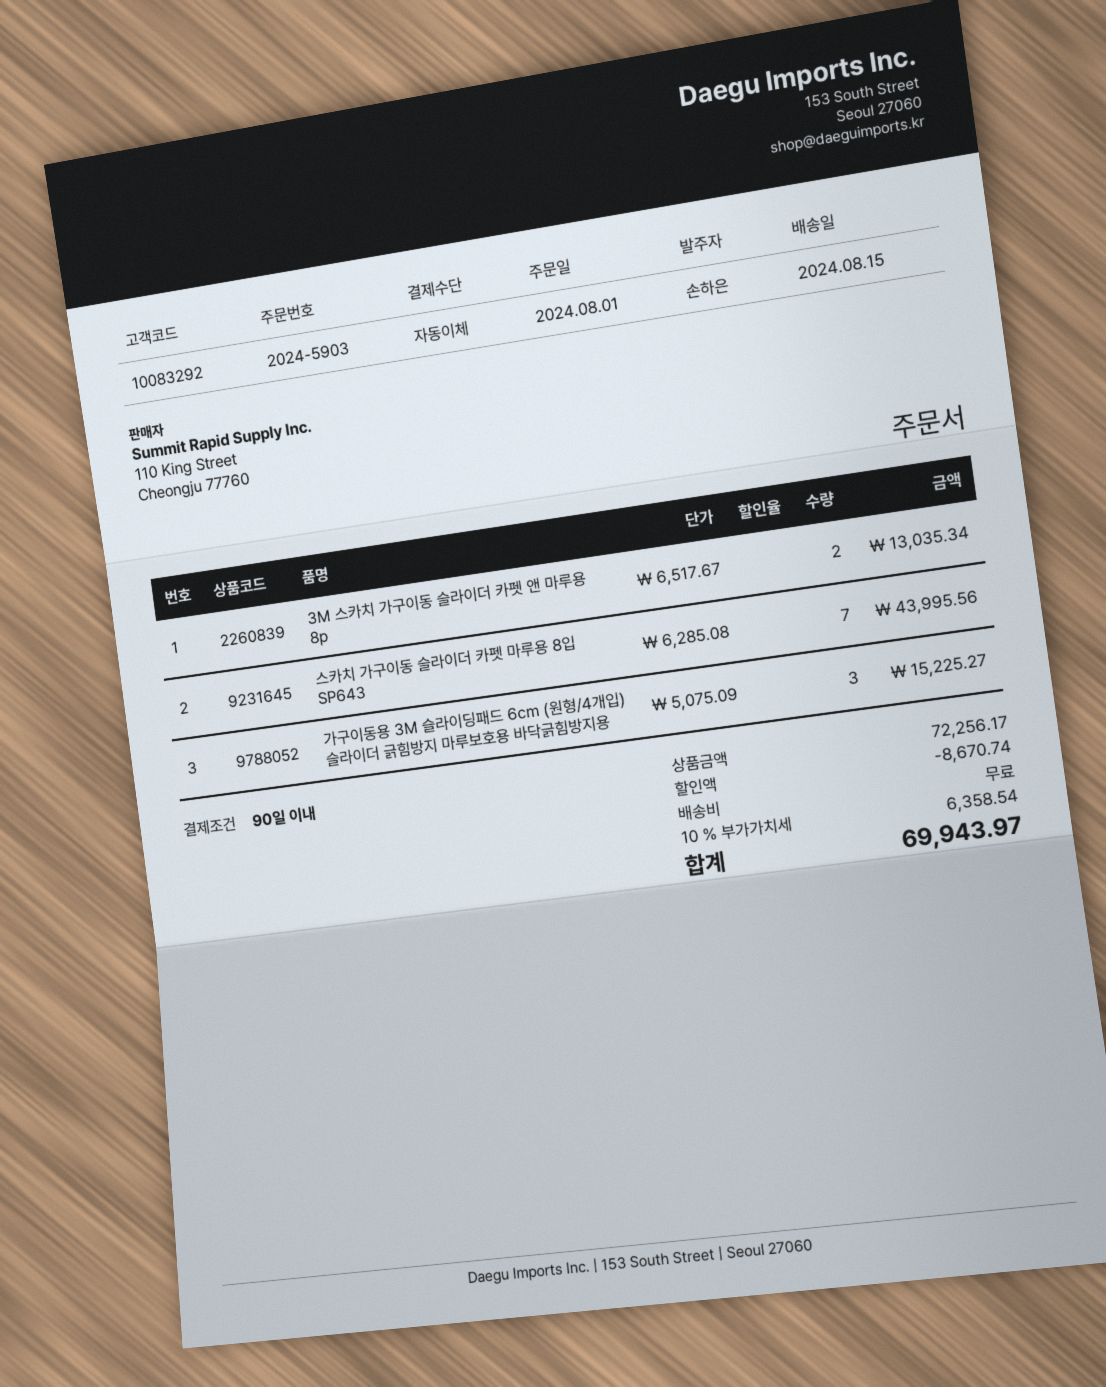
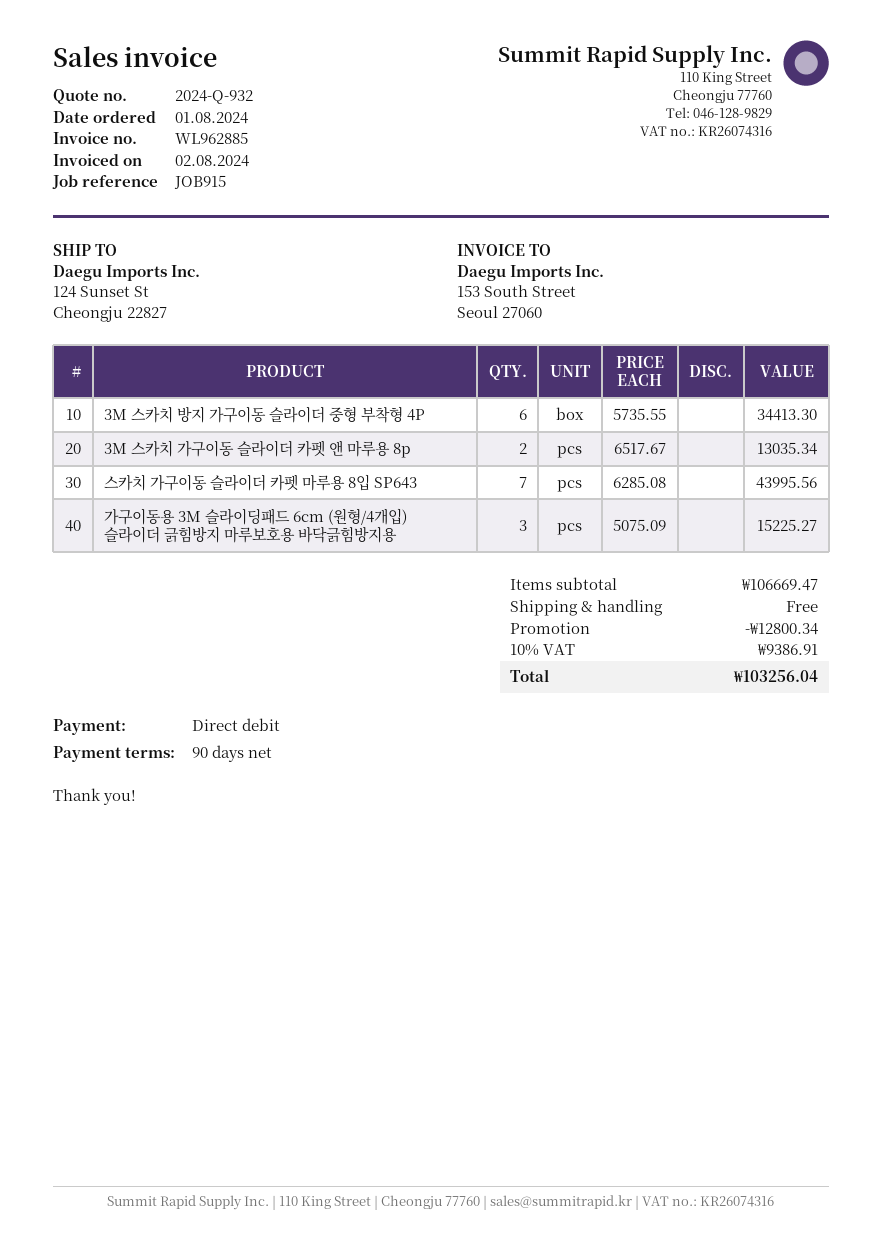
3M 스카치 방지 가구이동 슬라이더 중형 부착형 4P: none -> 6 x 5735.55 = 34413.30
subtotal: 72256.17 -> 106669.47
discount: 8670.74 -> 12800.34
tax: 10% = 6358.54 -> 10% = 9386.91
total: 69943.97 -> 103256.04

